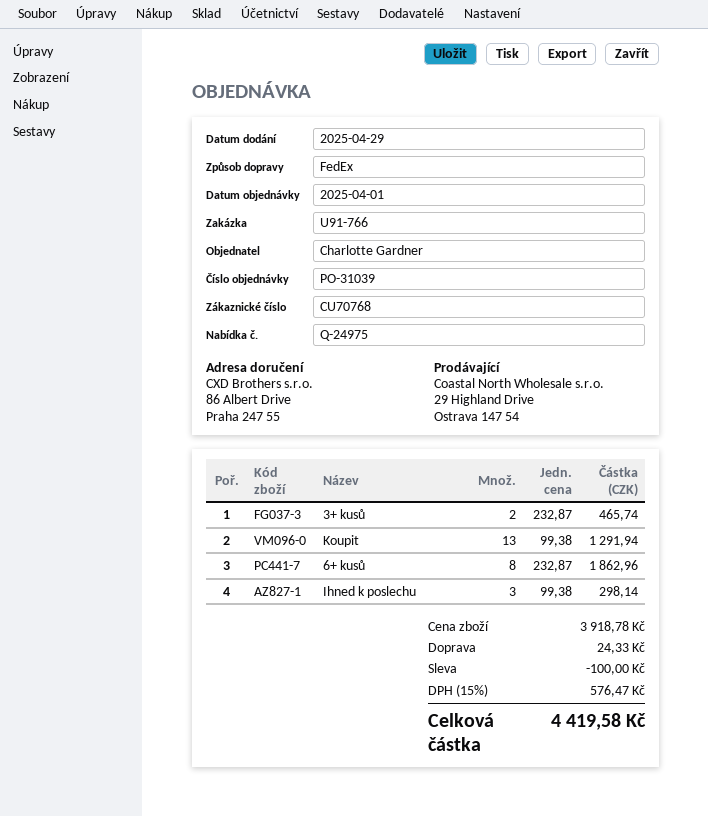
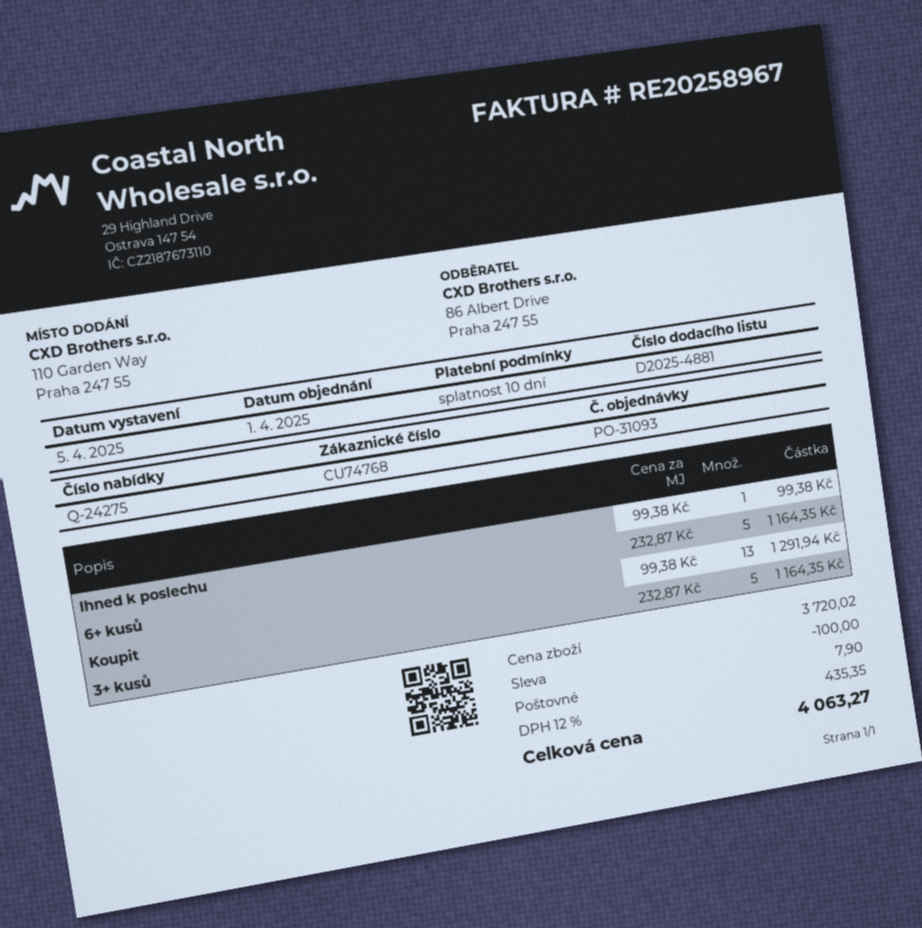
quote number: Q-24975 -> Q-24275
order number: PO-31039 -> PO-31093
customer number: CU70768 -> CU74768
ship to: 86 Albert Drive, Praha 247 55 -> 110 Garden Way, Praha 247 55
3+ kusů: 2 x 232.87 = 465.74 -> 5 x 232.87 = 1164.35
6+ kusů: 8 x 232.87 = 1862.96 -> 5 x 232.87 = 1164.35
Ihned k poslechu: 3 x 99.38 = 298.14 -> 1 x 99.38 = 99.38
subtotal: 3918.78 -> 3720.02
shipping: 24.33 -> 7.90
tax: 15% = 576.47 -> 12% = 435.35
total: 4419.58 -> 4063.27

